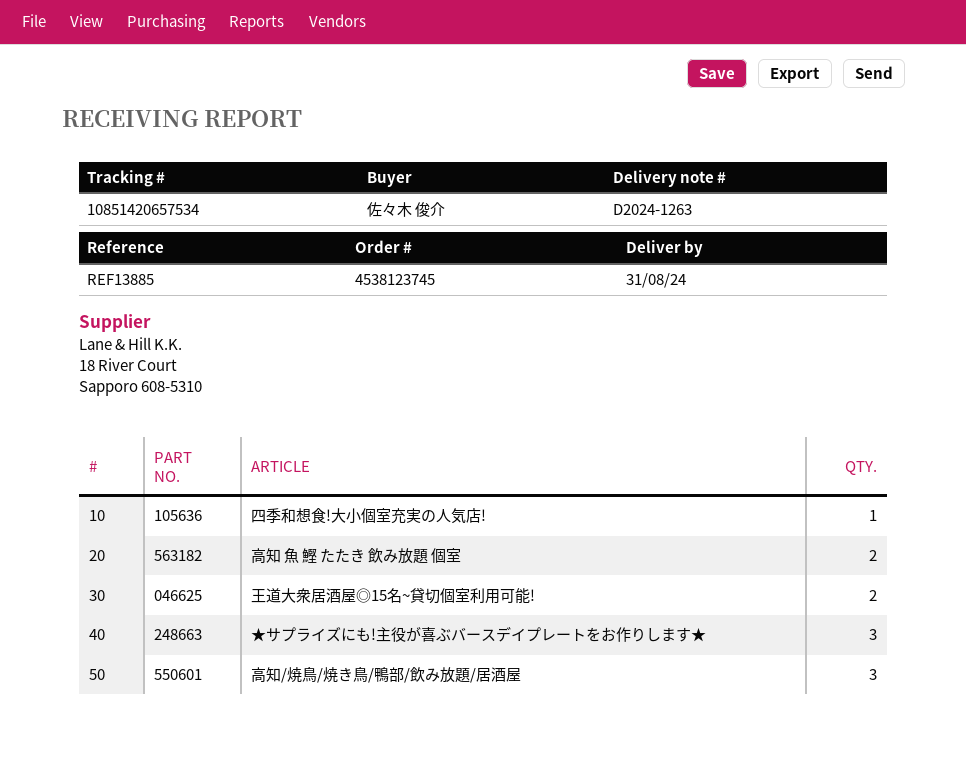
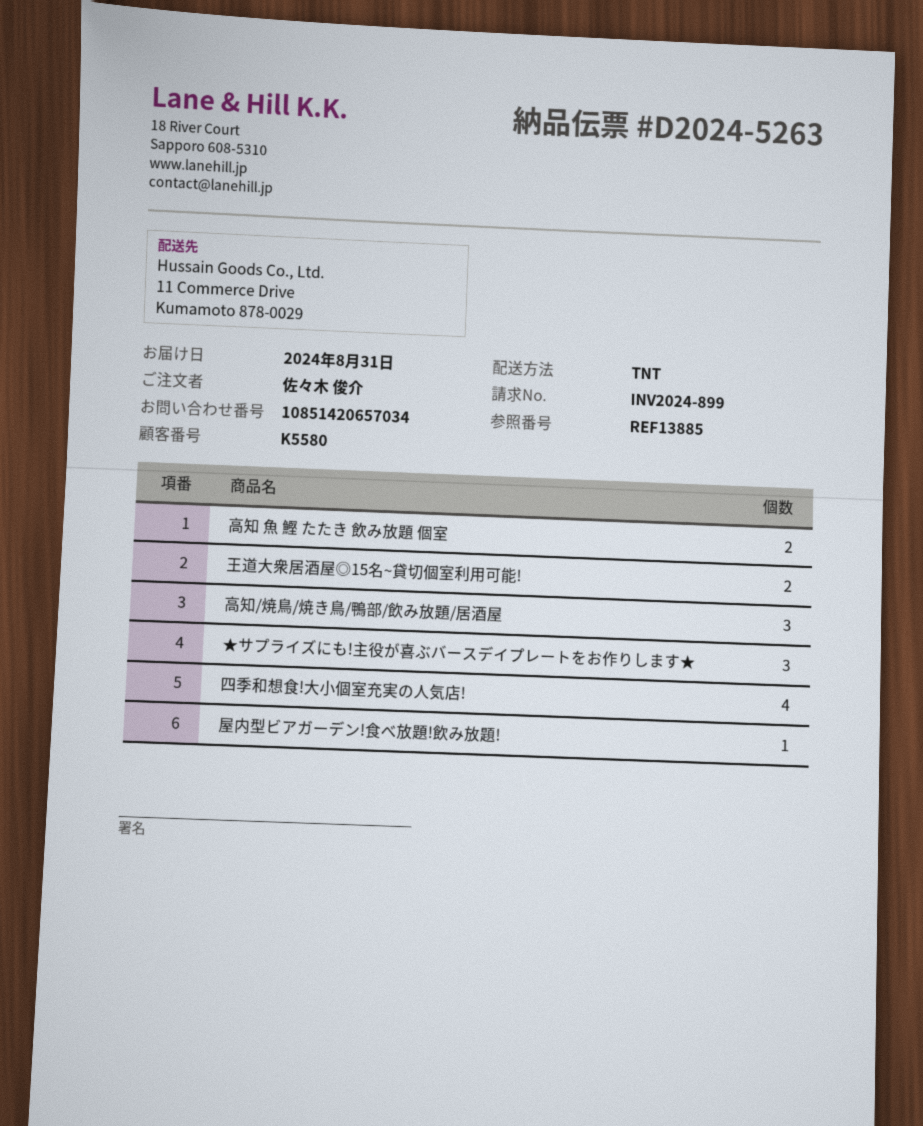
delivery note number: D2024-1263 -> D2024-5263
tracking number: 10851420657534 -> 10851420657034
四季和想食!大小個室充実の人気店!: 1 -> 4
屋内型ビアガーデン!食べ放題!飲み放題!: none -> 1

